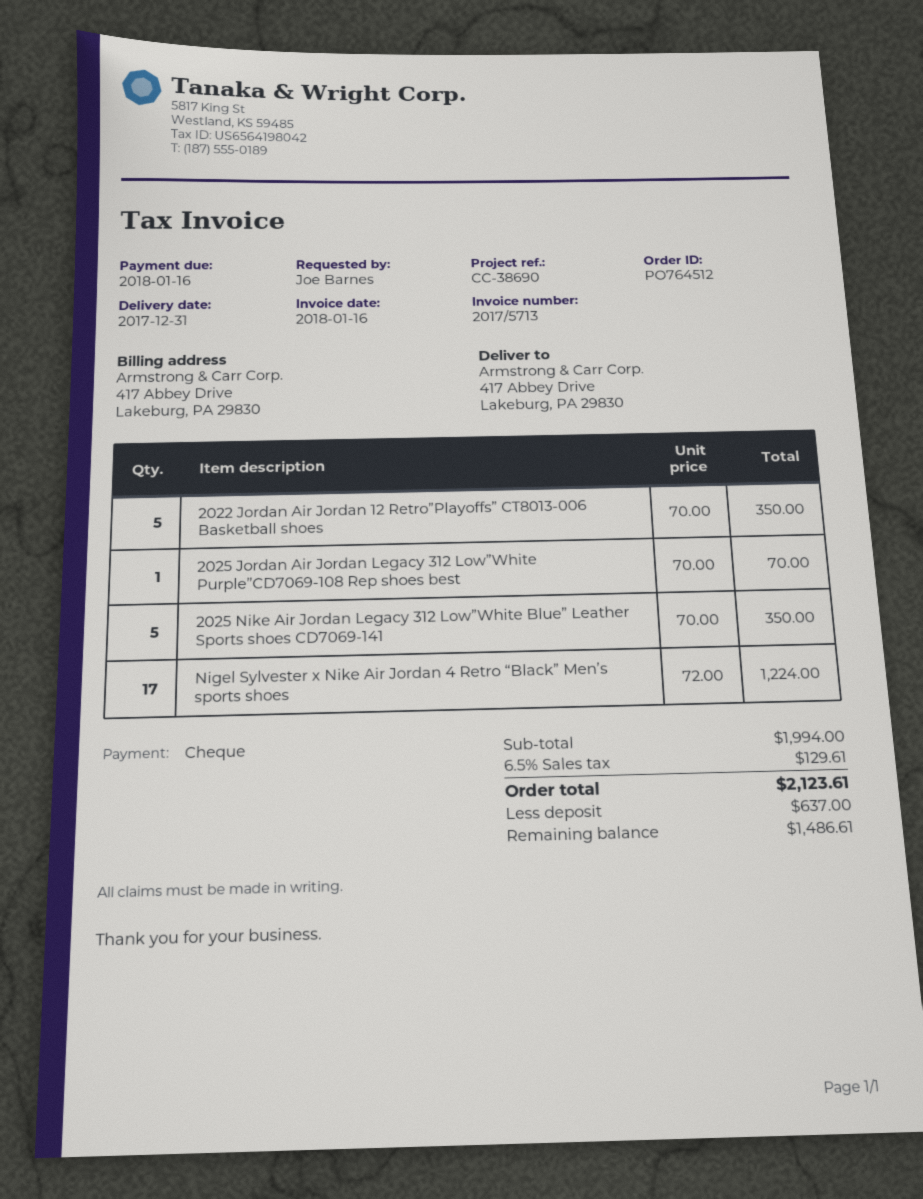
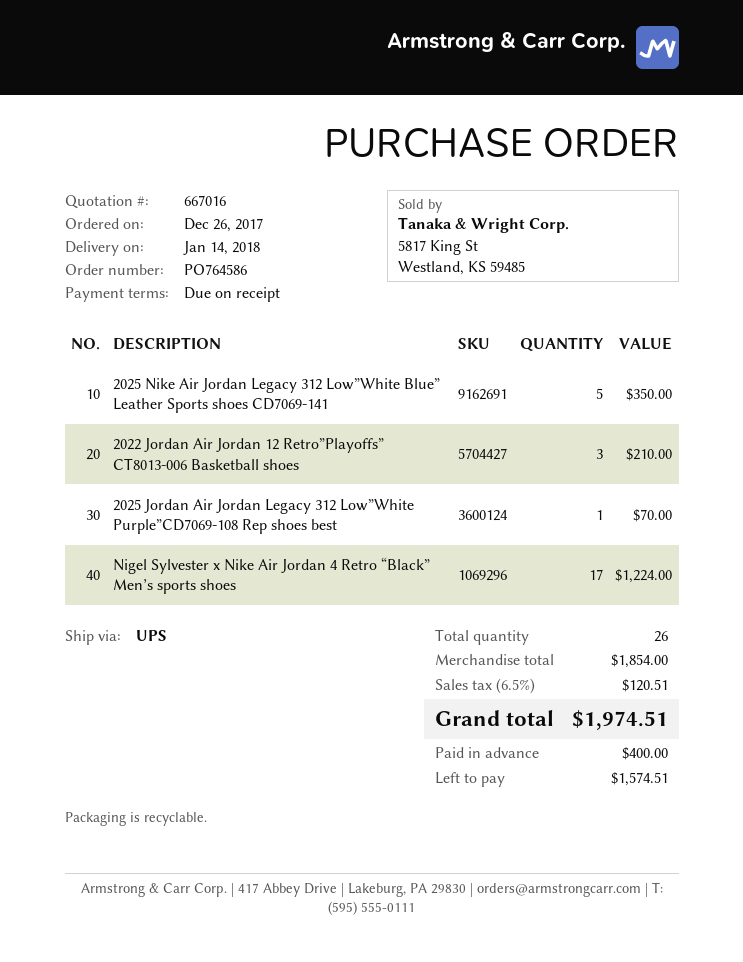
order number: PO764512 -> PO764586
delivery date: 2017-12-31 -> 2018-01-14
2022 Jordan Air Jordan 12 Retro”Playoffs” CT8013-006 Basketball shoes: 5 for 350.00 -> 3 for 210.00
subtotal: 1994.00 -> 1854.00
tax: 6.5% = 129.61 -> 6.5% = 120.51
total: 2123.61 -> 1974.51
deposit: 637.00 -> 400.00
balance: 1486.61 -> 1574.51

